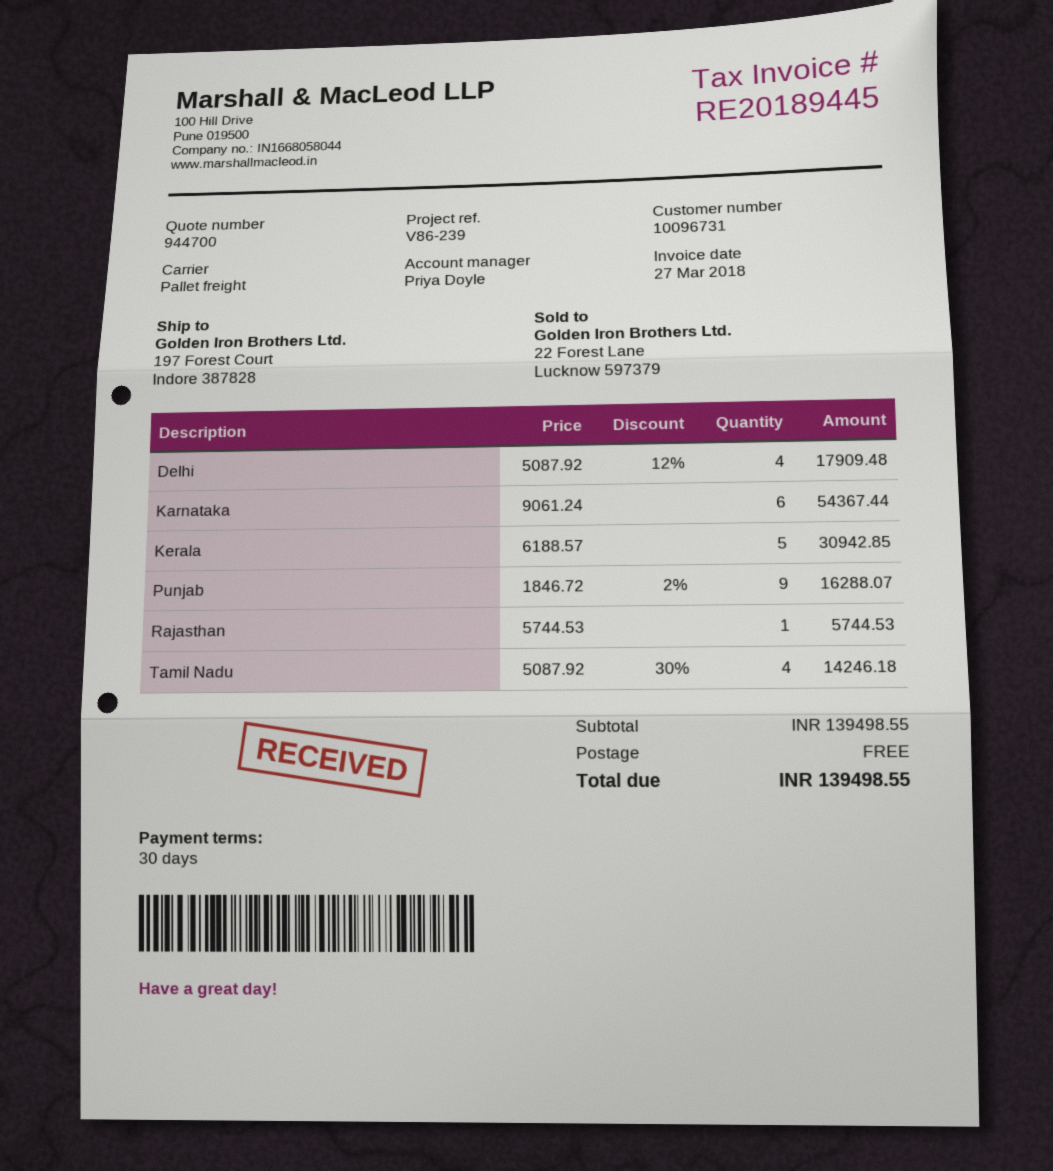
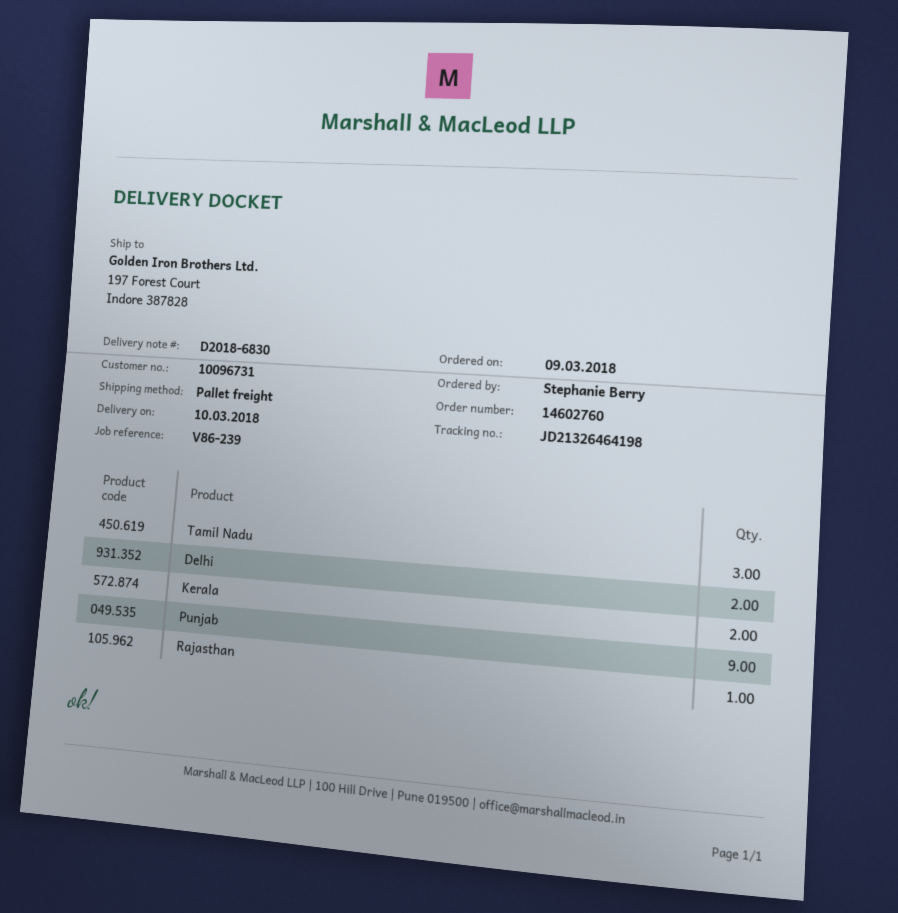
Delhi: 4 -> 2
Karnataka: 6 -> none
Kerala: 5 -> 2
Tamil Nadu: 4 -> 3

